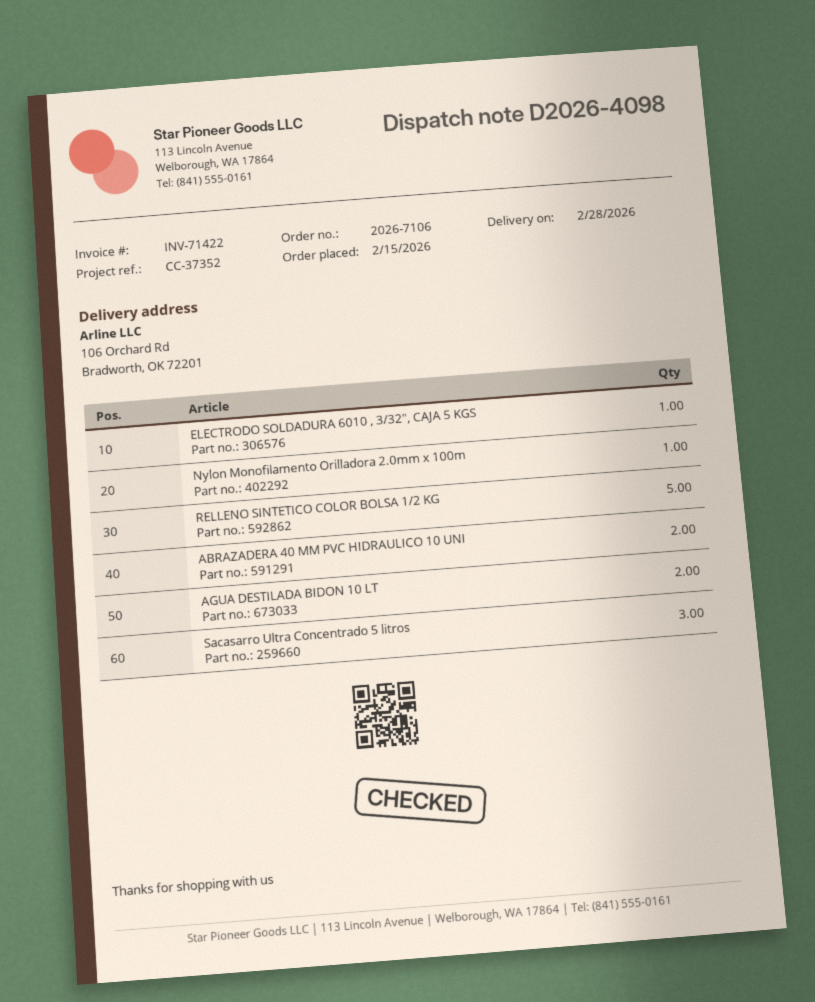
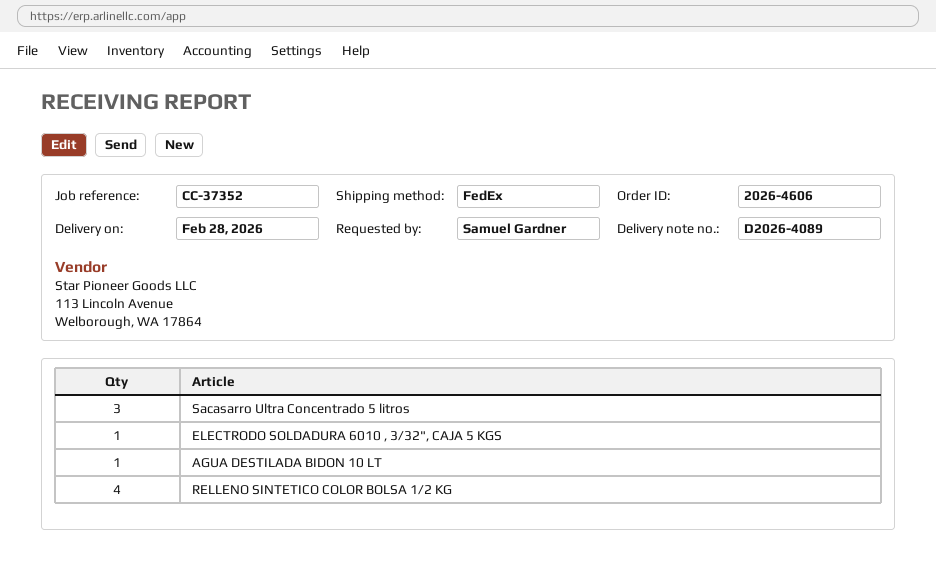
order number: 2026-7106 -> 2026-4606
delivery note number: D2026-4098 -> D2026-4089
Nylon Monofilamento Orilladora 2.0mm x 100m: 1 -> none
RELLENO SINTETICO COLOR BOLSA 1/2 KG: 5 -> 4
ABRAZADERA 40 MM PVC HIDRAULICO 10 UNI: 2 -> none
AGUA DESTILADA BIDON 10 LT: 2 -> 1

